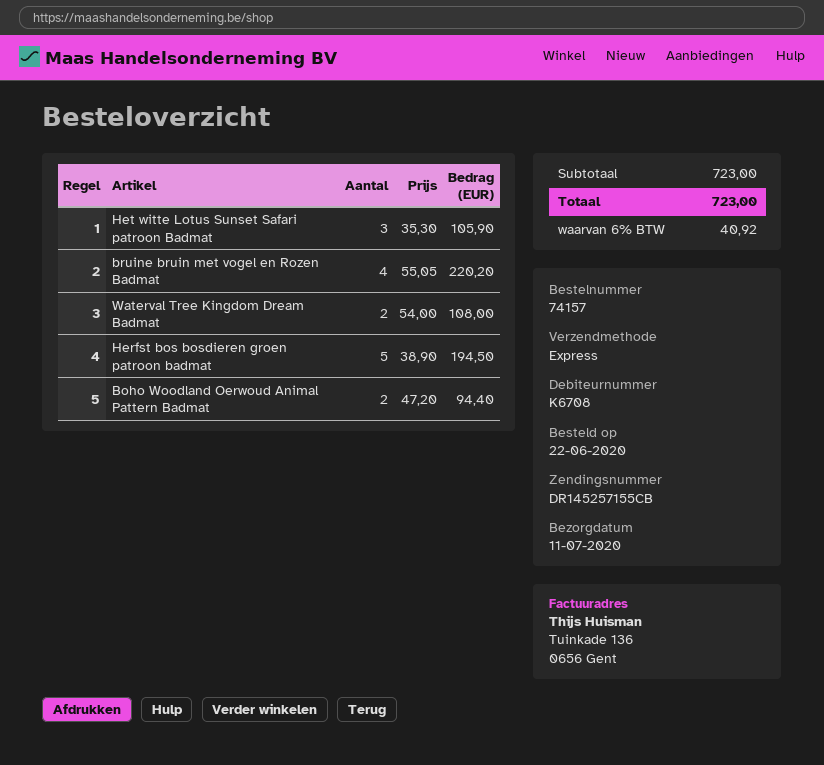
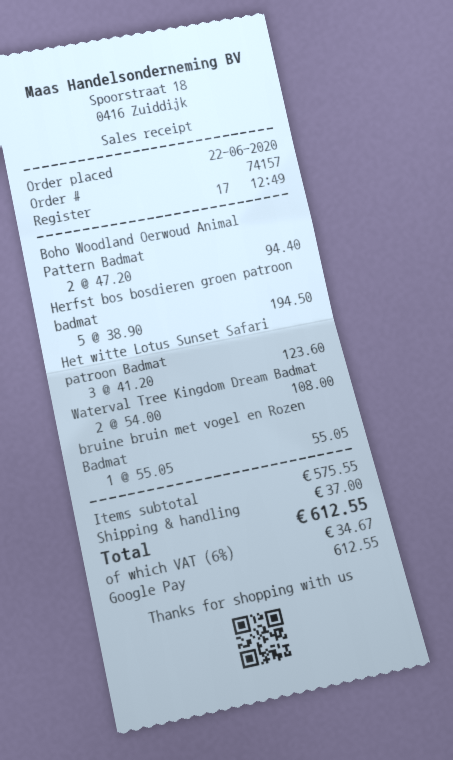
Het witte Lotus Sunset Safari patroon Badmat: 3 x 35.30 = 105.90 -> 3 x 41.20 = 123.60
bruine bruin met vogel en Rozen Badmat: 4 x 55.05 = 220.20 -> 1 x 55.05 = 55.05
subtotal: 723.00 -> 575.55
shipping: none -> 37.00
tax: 6% = 40.92 -> 6% = 34.67
total: 723.00 -> 612.55

